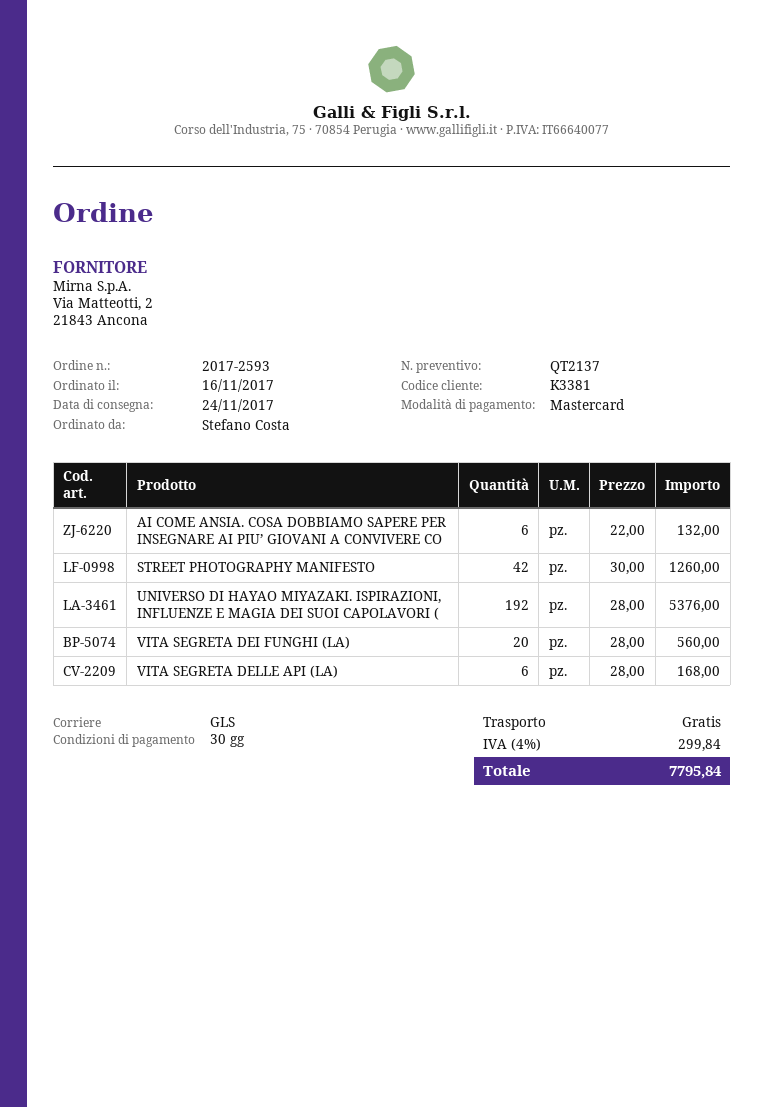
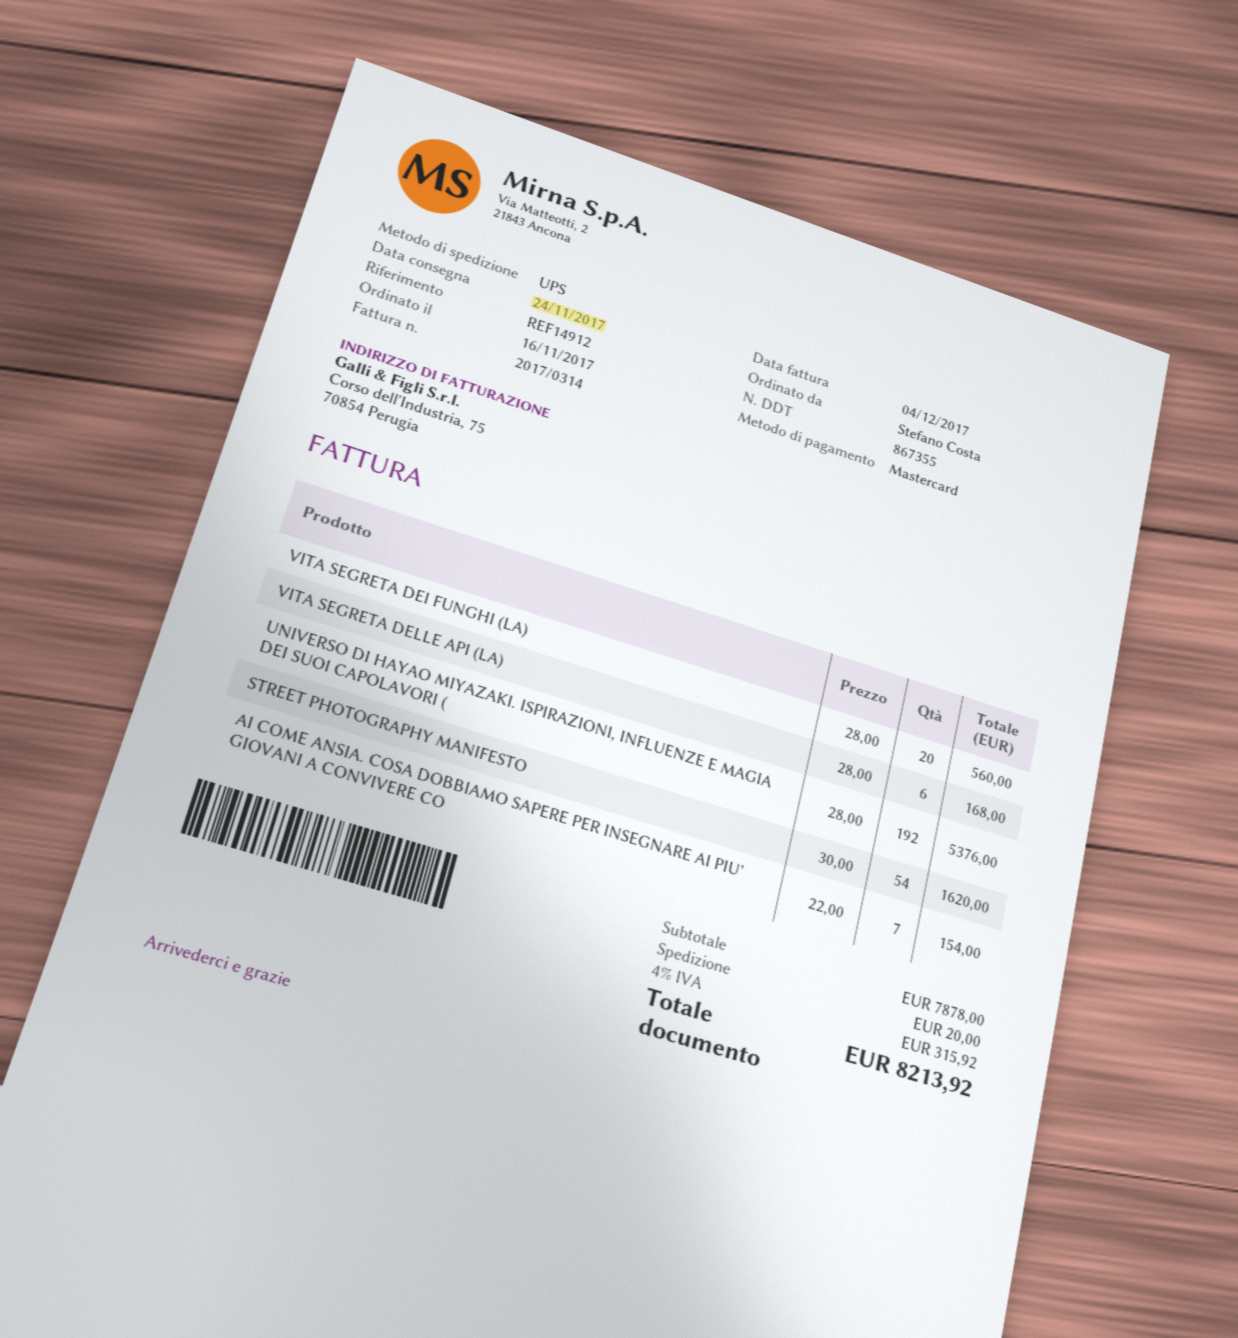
shipping method: GLS -> UPS
AI COME ANSIA. COSA DOBBIAMO SAPERE PER INSEGNARE AI PIU’ GIOVANI A CONVIVERE CO: 6 x 22.00 = 132.00 -> 7 x 22.00 = 154.00
STREET PHOTOGRAPHY MANIFESTO: 42 x 30.00 = 1260.00 -> 54 x 30.00 = 1620.00
shipping: 0.00 -> 20.00
tax: 4% = 299.84 -> 4% = 315.92
total: 7795.84 -> 8213.92

